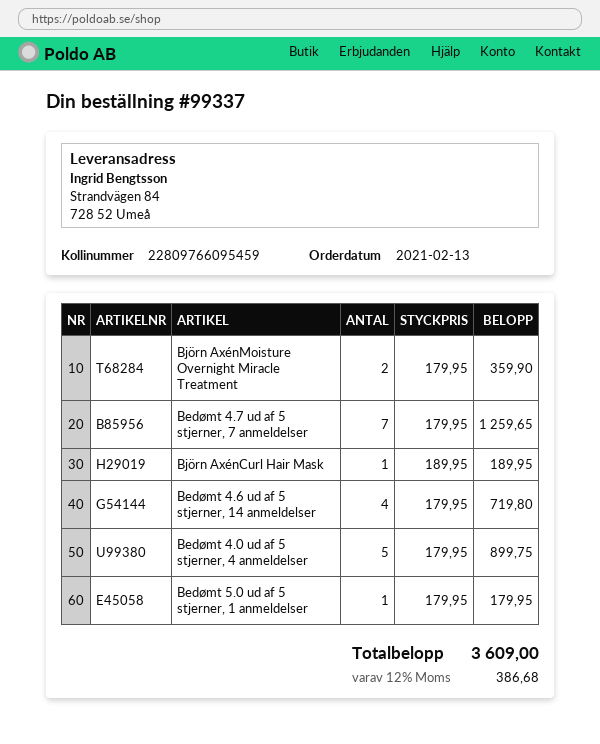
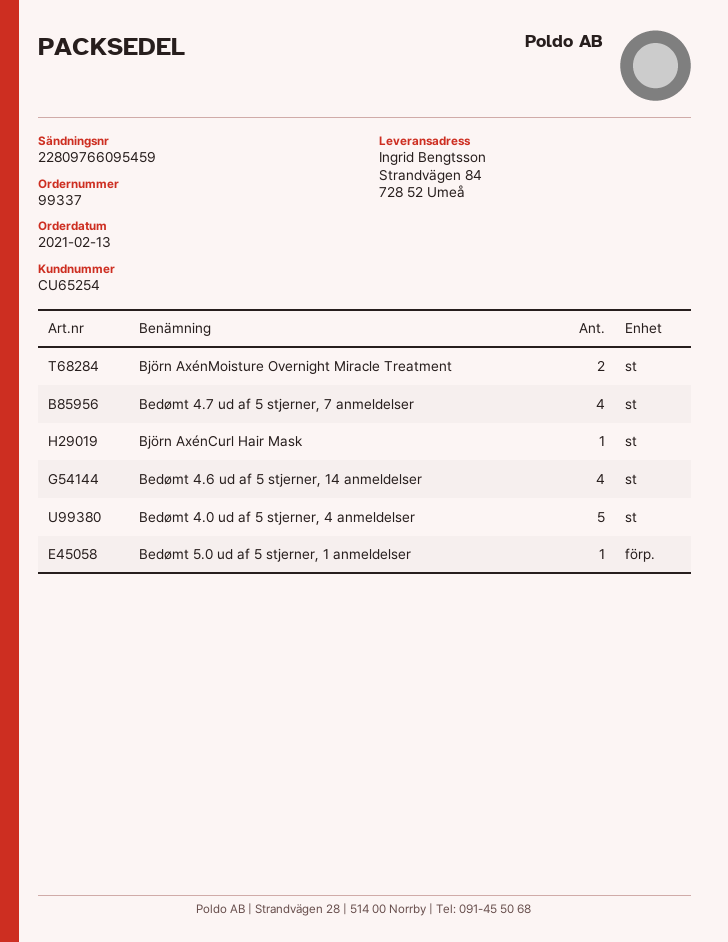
Bedømt 4.7 ud af 5 stjerner, 7 anmeldelser: 7 -> 4

